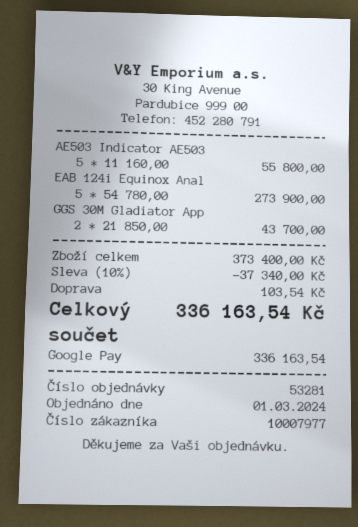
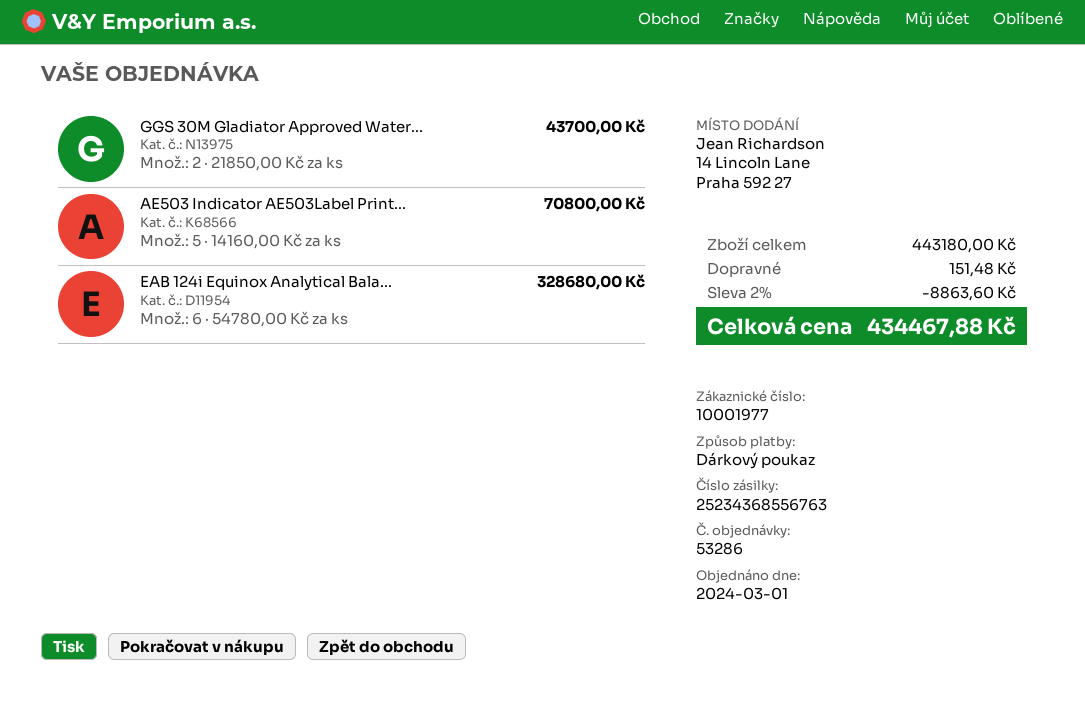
order number: 53281 -> 53286
customer number: 10007977 -> 10001977
payment method: Google Pay -> gift card
AE503 Indicator AE503: 5 x 11160.00 = 55800.00 -> 5 x 14160.00 = 70800.00
EAB 124i Equinox Anal: 5 x 54780.00 = 273900.00 -> 6 x 54780.00 = 328680.00
subtotal: 373400.00 -> 443180.00
discount: 10% = 37340.00 -> 2% = 8863.60
shipping: 103.54 -> 151.48
total: 336163.54 -> 434467.88

